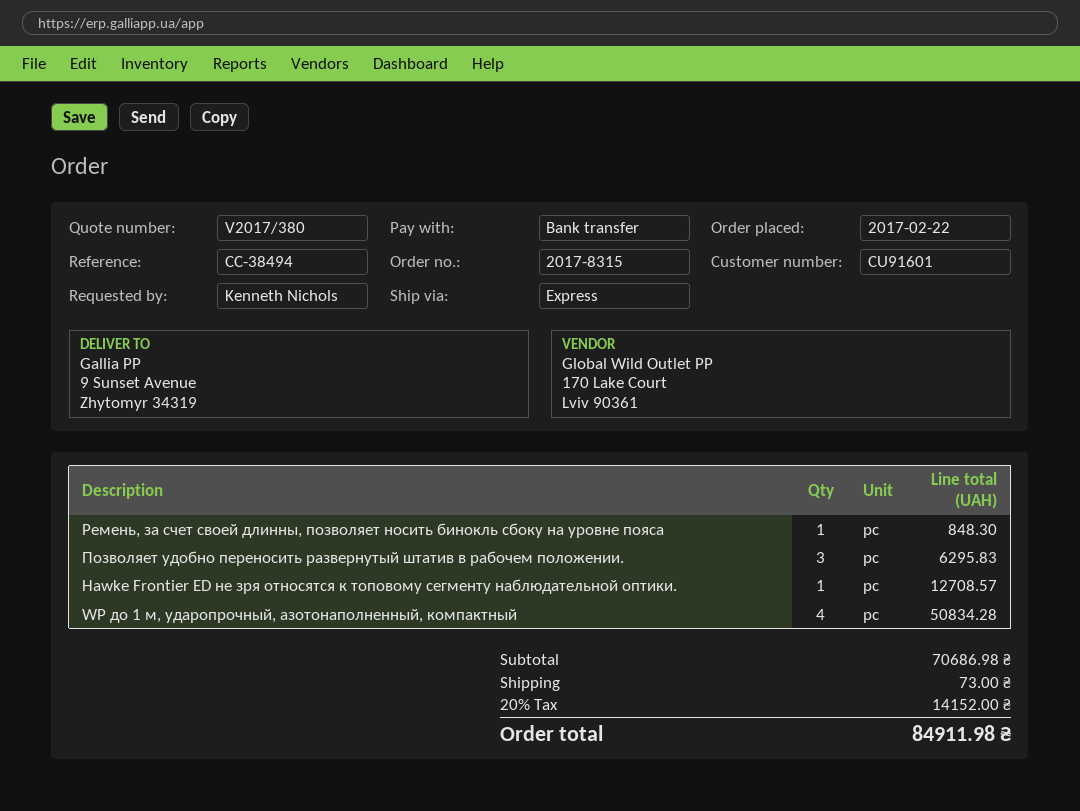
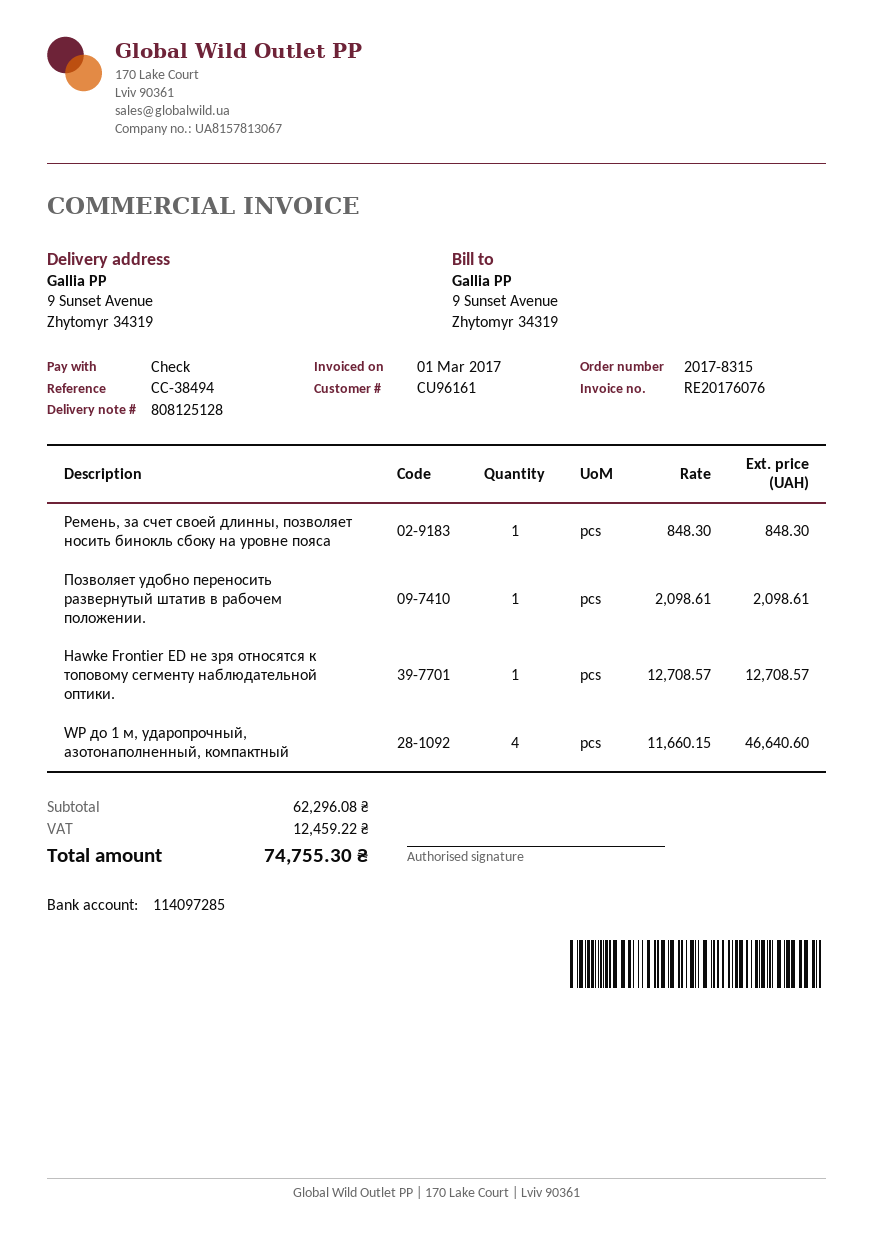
customer number: CU91601 -> CU96161
payment method: bank transfer -> cheque
Позволяет удобно переносить развернутый штатив в рабочем положении.: 3 for 6295.83 -> 1 for 2098.61
WP до 1 м, ударопрочный, азотонаполненный, компактный: 4 for 50834.28 -> 4 for 46640.60
subtotal: 70686.98 -> 62296.08
shipping: 73.00 -> none
tax: 14152.00 -> 12459.22
total: 84911.98 -> 74755.30

